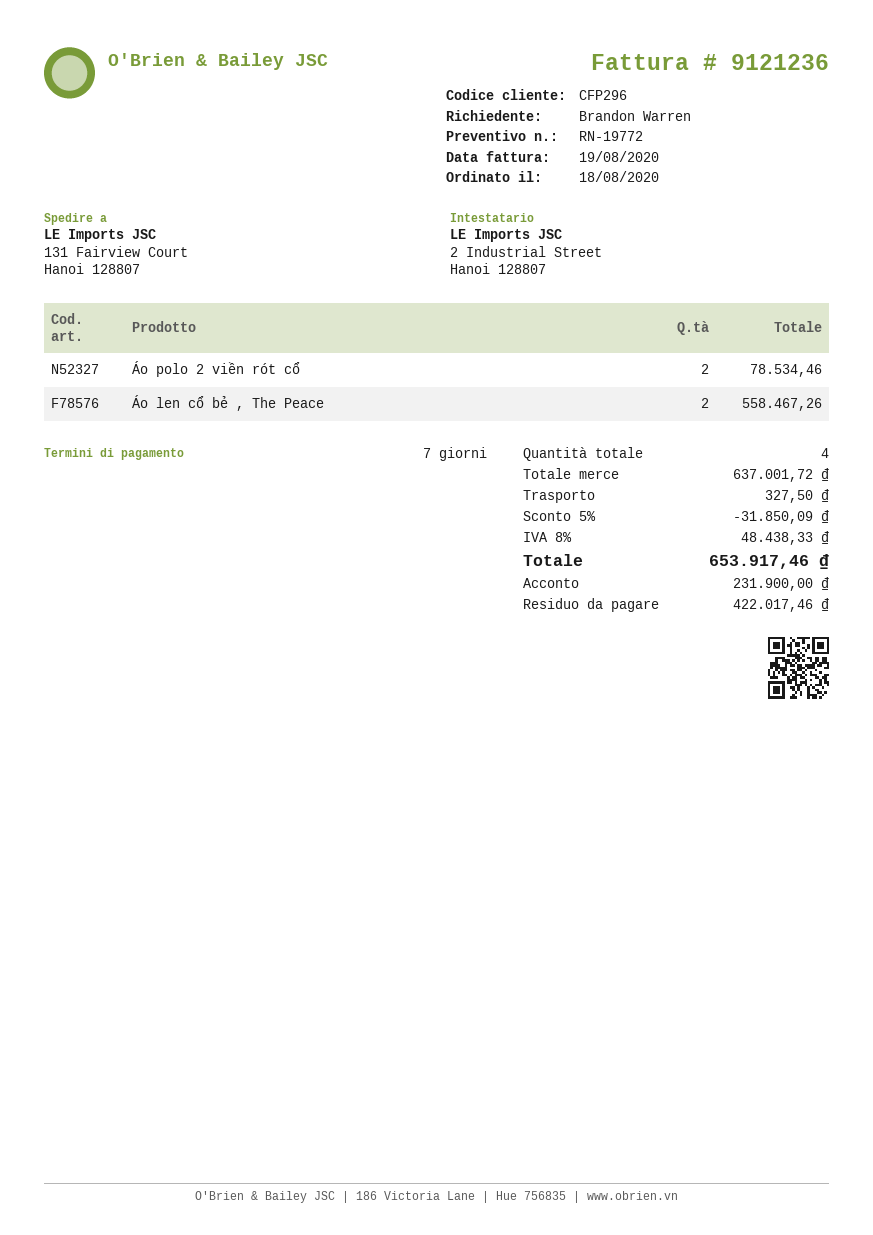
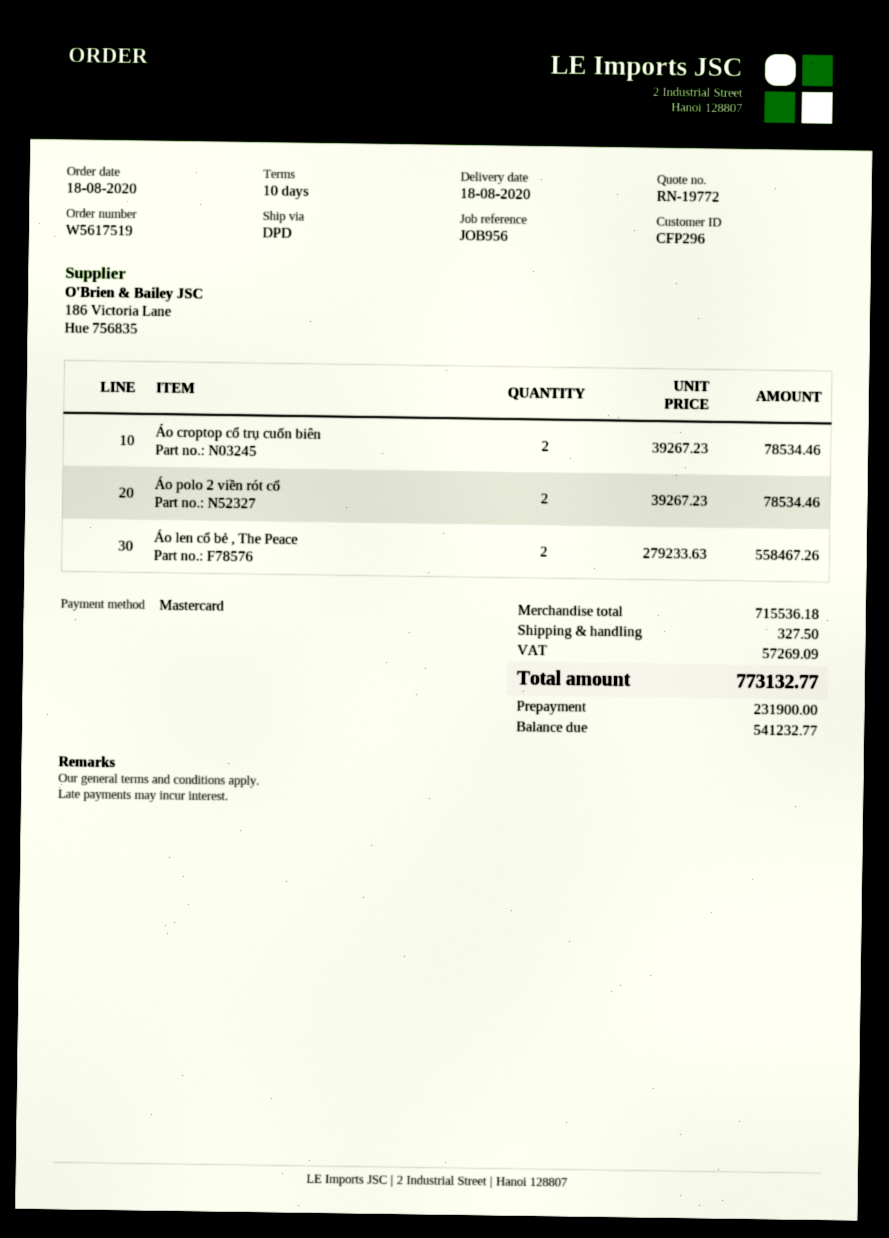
payment terms: 7 days -> 10 days
Áo croptop cổ trụ cuốn biên: none -> 2 for 78534.46
subtotal: 637001.72 -> 715536.18
discount: 5% = 31850.09 -> none
tax: 48438.33 -> 57269.09
total: 653917.46 -> 773132.77
balance: 422017.46 -> 541232.77

